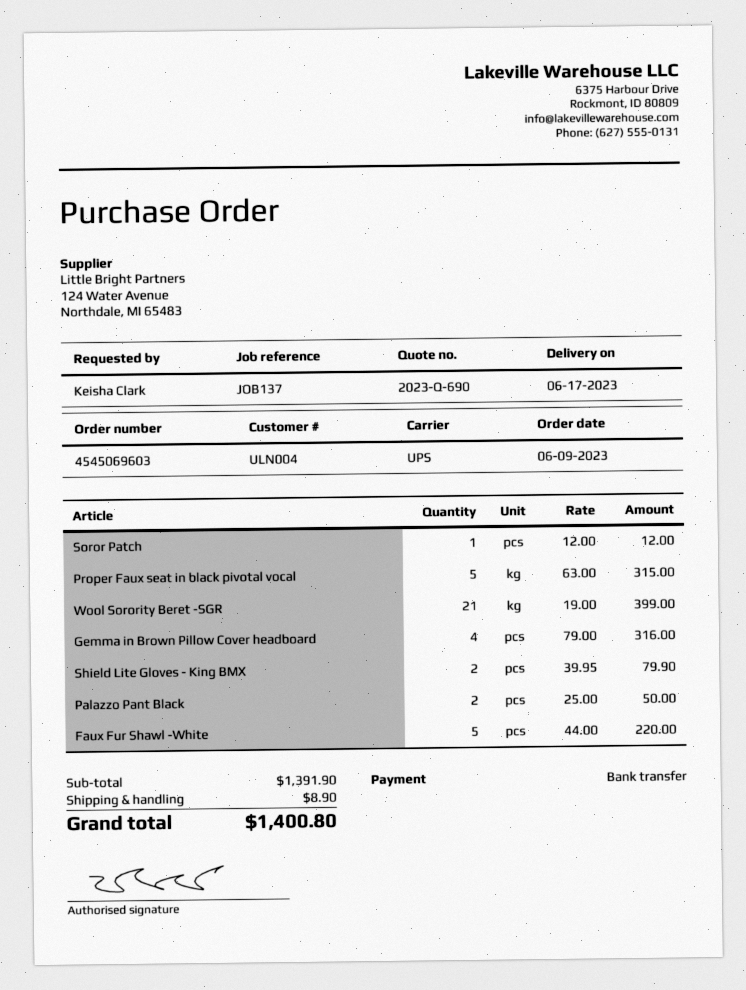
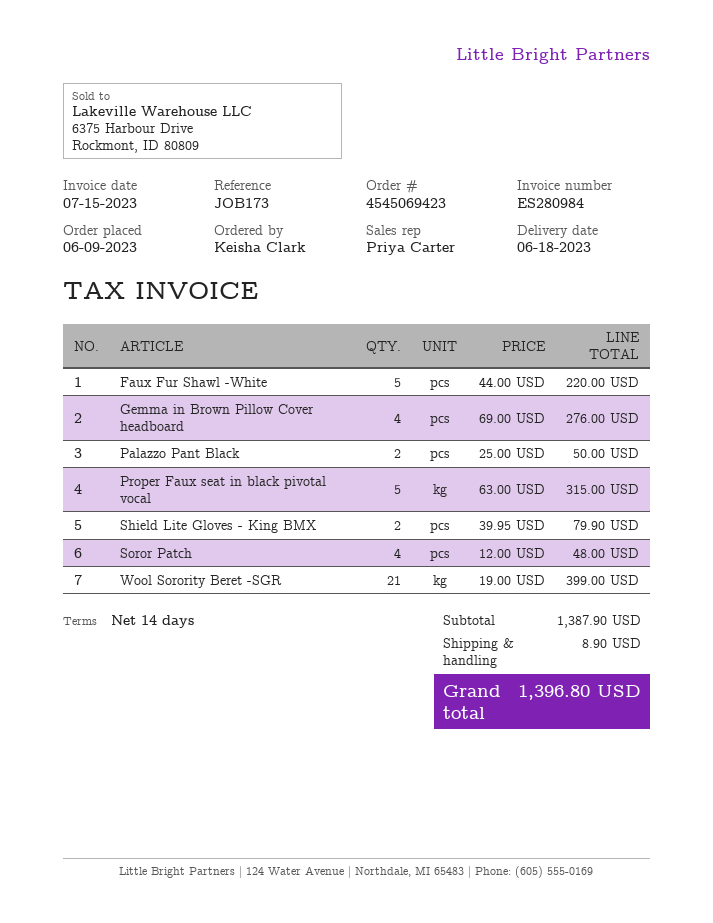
order number: 4545069603 -> 4545069423
delivery date: 2023-06-17 -> 2023-06-18
reference: JOB137 -> JOB173
Soror Patch: 1 x 12.00 = 12.00 -> 4 x 12.00 = 48.00
Gemma in Brown Pillow Cover headboard: 4 x 79.00 = 316.00 -> 4 x 69.00 = 276.00
subtotal: 1391.90 -> 1387.90
total: 1400.80 -> 1396.80

